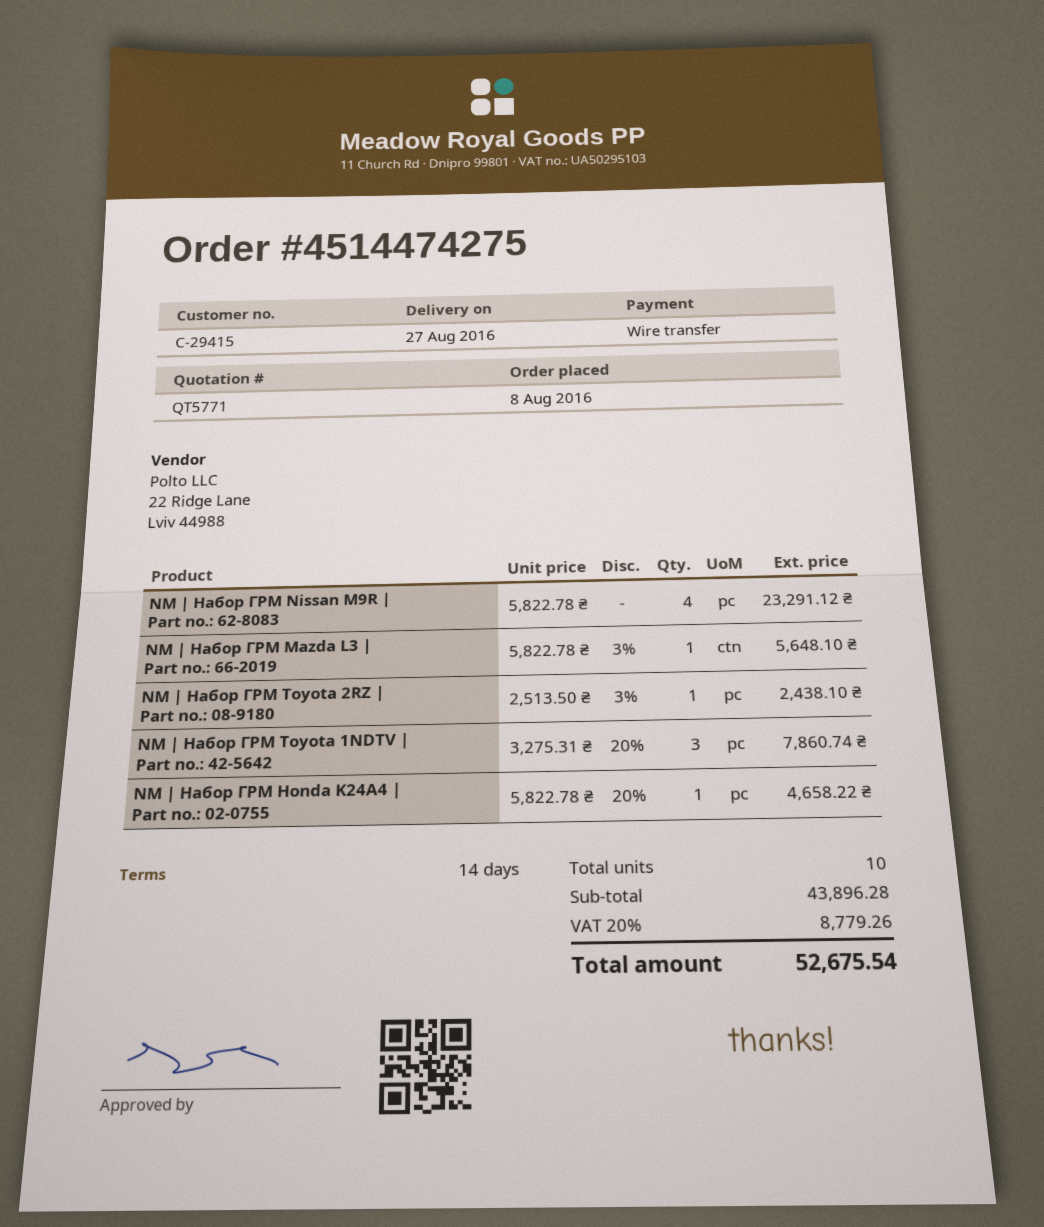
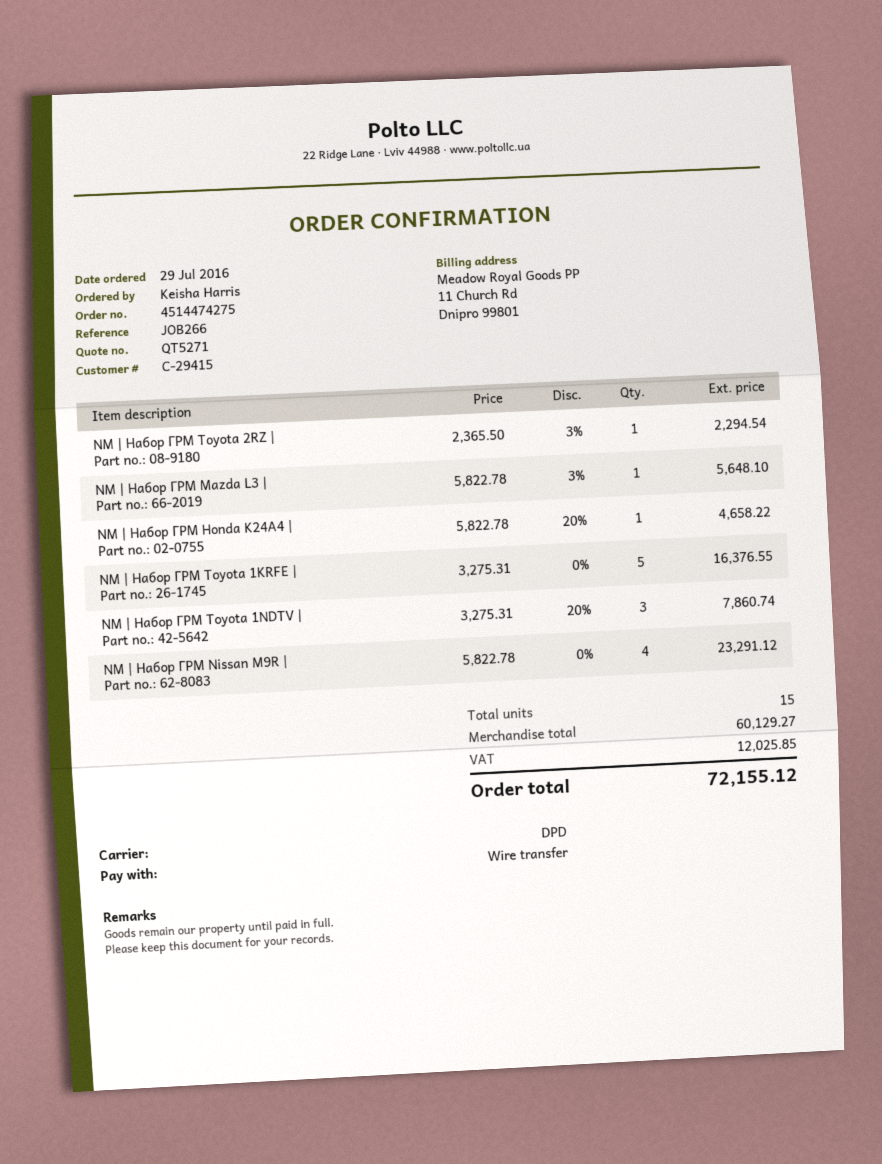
quote number: QT5771 -> QT5271
order date: 2016-08-08 -> 2016-07-29
NM | Набор ГРМ Toyota 2RZ |: 1 x 2513.50 - 3% = 2438.10 -> 1 x 2365.50 - 3% = 2294.54
NM | Набор ГРМ Toyota 1KRFE |: none -> 5 x 3275.31 = 16376.55
total quantity: 10 -> 15
subtotal: 43896.28 -> 60129.27
tax: 8779.26 -> 12025.85
total: 52675.54 -> 72155.12

